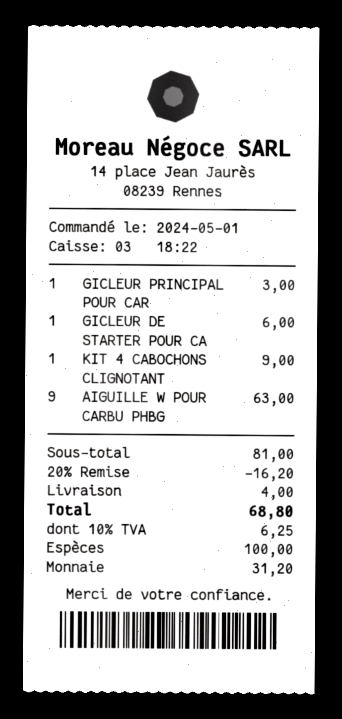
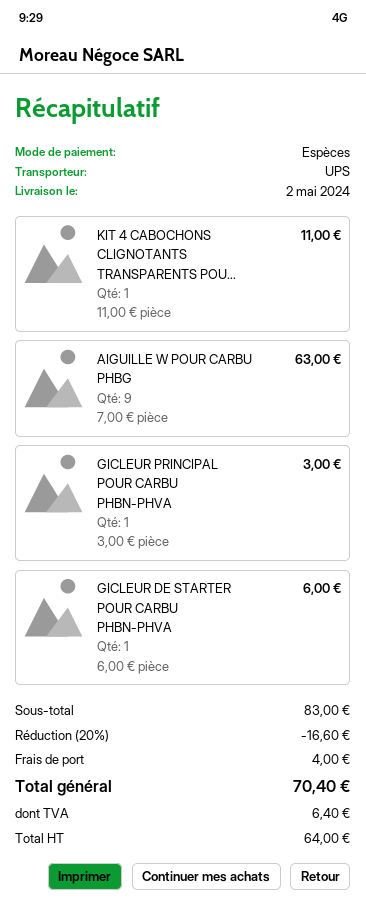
KIT 4 CABOCHONS CLIGNOTANT: 1 for 9.00 -> 1 for 11.00
subtotal: 81.00 -> 83.00
discount: 20% = 16.20 -> 20% = 16.60
tax: 6.25 -> 6.40
total: 68.80 -> 70.40

